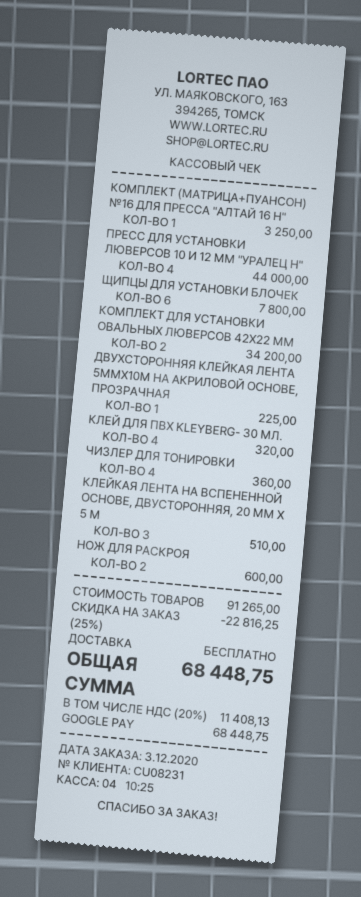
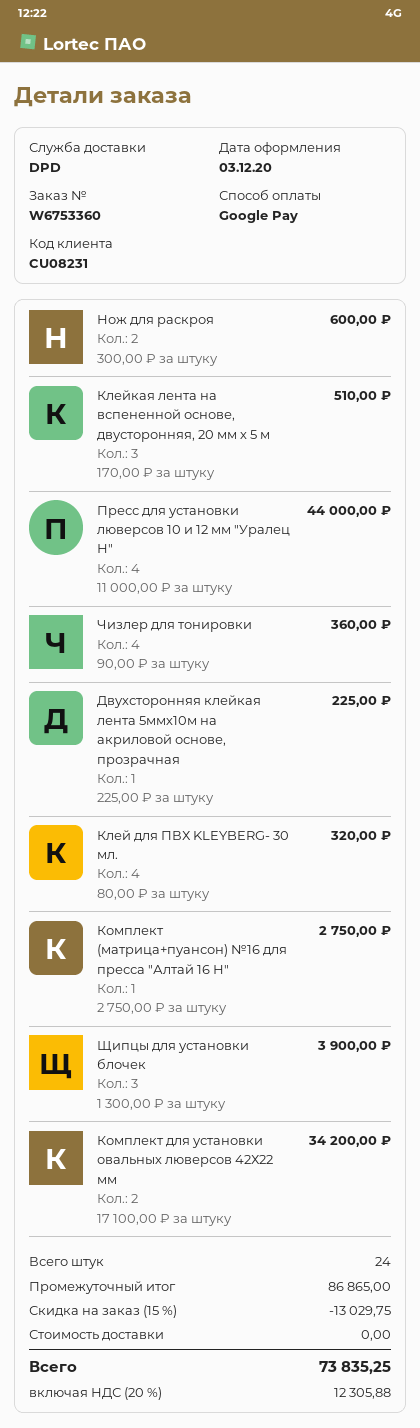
КОМПЛЕКТ (МАТРИЦА+ПУАНСОН) №16 ДЛЯ ПРЕССА "АЛТАЙ 16 Н": 1 for 3250.00 -> 1 for 2750.00
ЩИПЦЫ ДЛЯ УСТАНОВКИ БЛОЧЕК: 6 for 7800.00 -> 3 for 3900.00
subtotal: 91265.00 -> 86865.00
discount: 25% = 22816.25 -> 15% = 13029.75
tax: 20% = 11408.13 -> 20% = 12305.88
total: 68448.75 -> 73835.25

